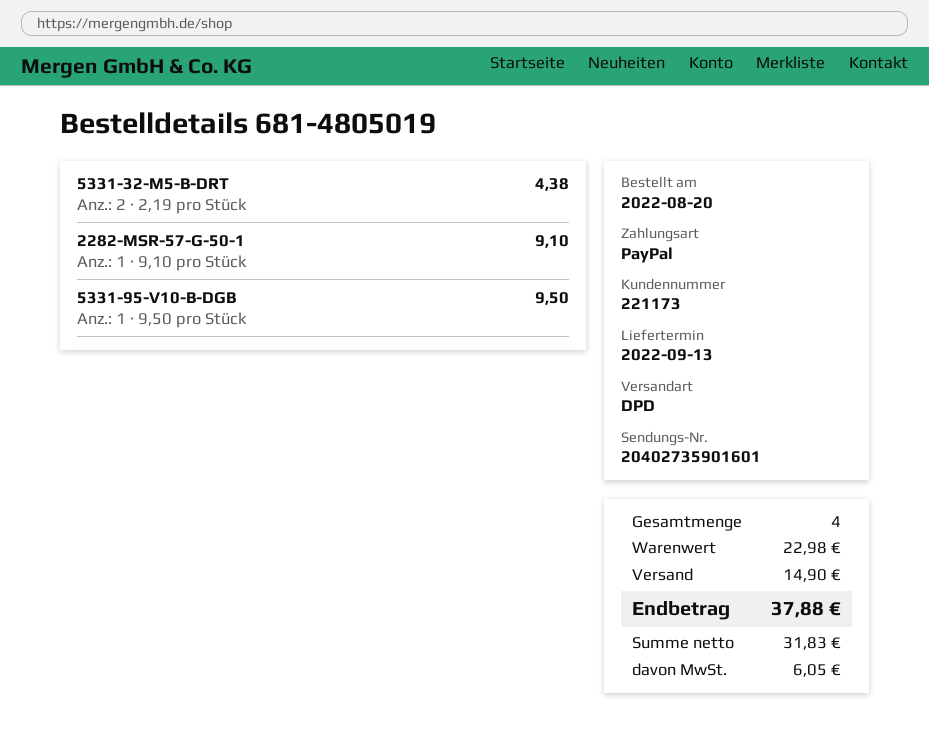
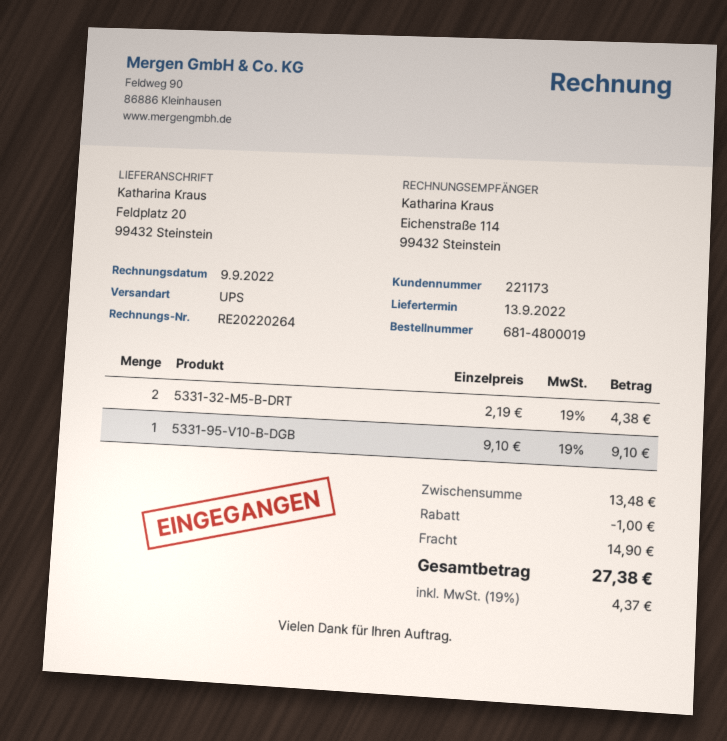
order number: 681-4805019 -> 681-4800019
shipping method: DPD -> UPS
2282-MSR-57-G-50-1: 1 x 9.10 = 9.10 -> none
5331-95-V10-B-DGB: 1 x 9.50 = 9.50 -> 1 x 9.10 = 9.10
subtotal: 22.98 -> 13.48
discount: none -> 1.00
tax: 6.05 -> 4.37
total: 37.88 -> 27.38

